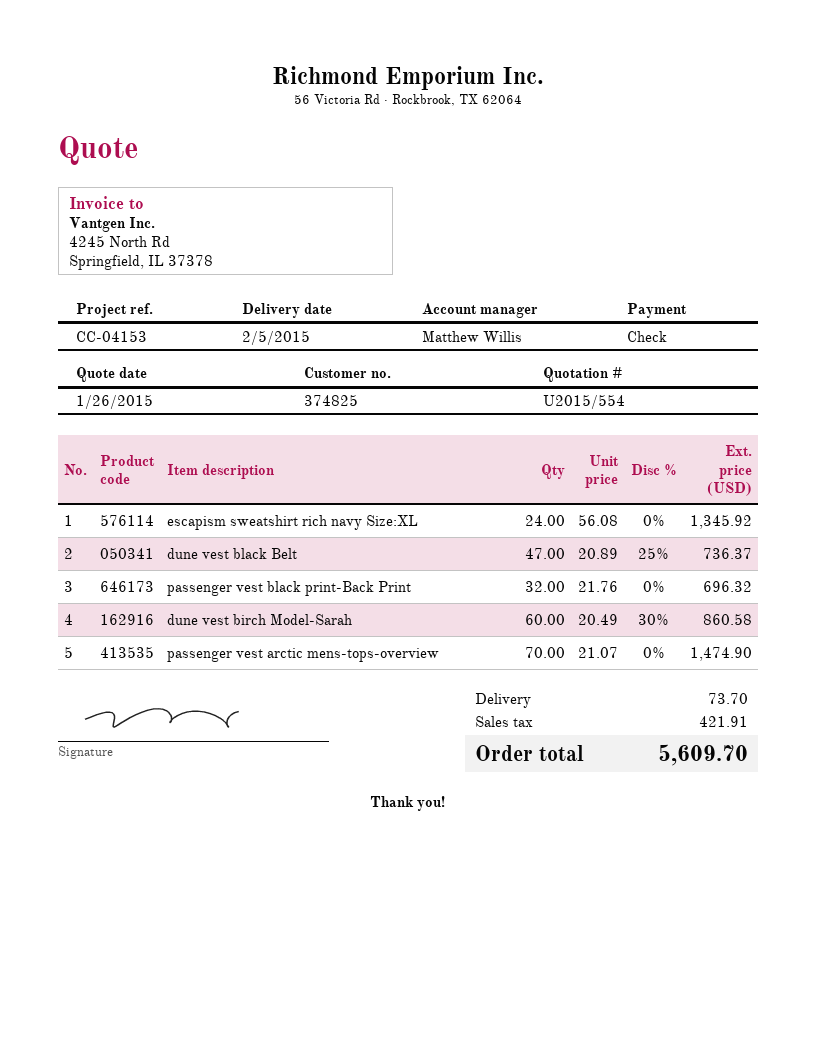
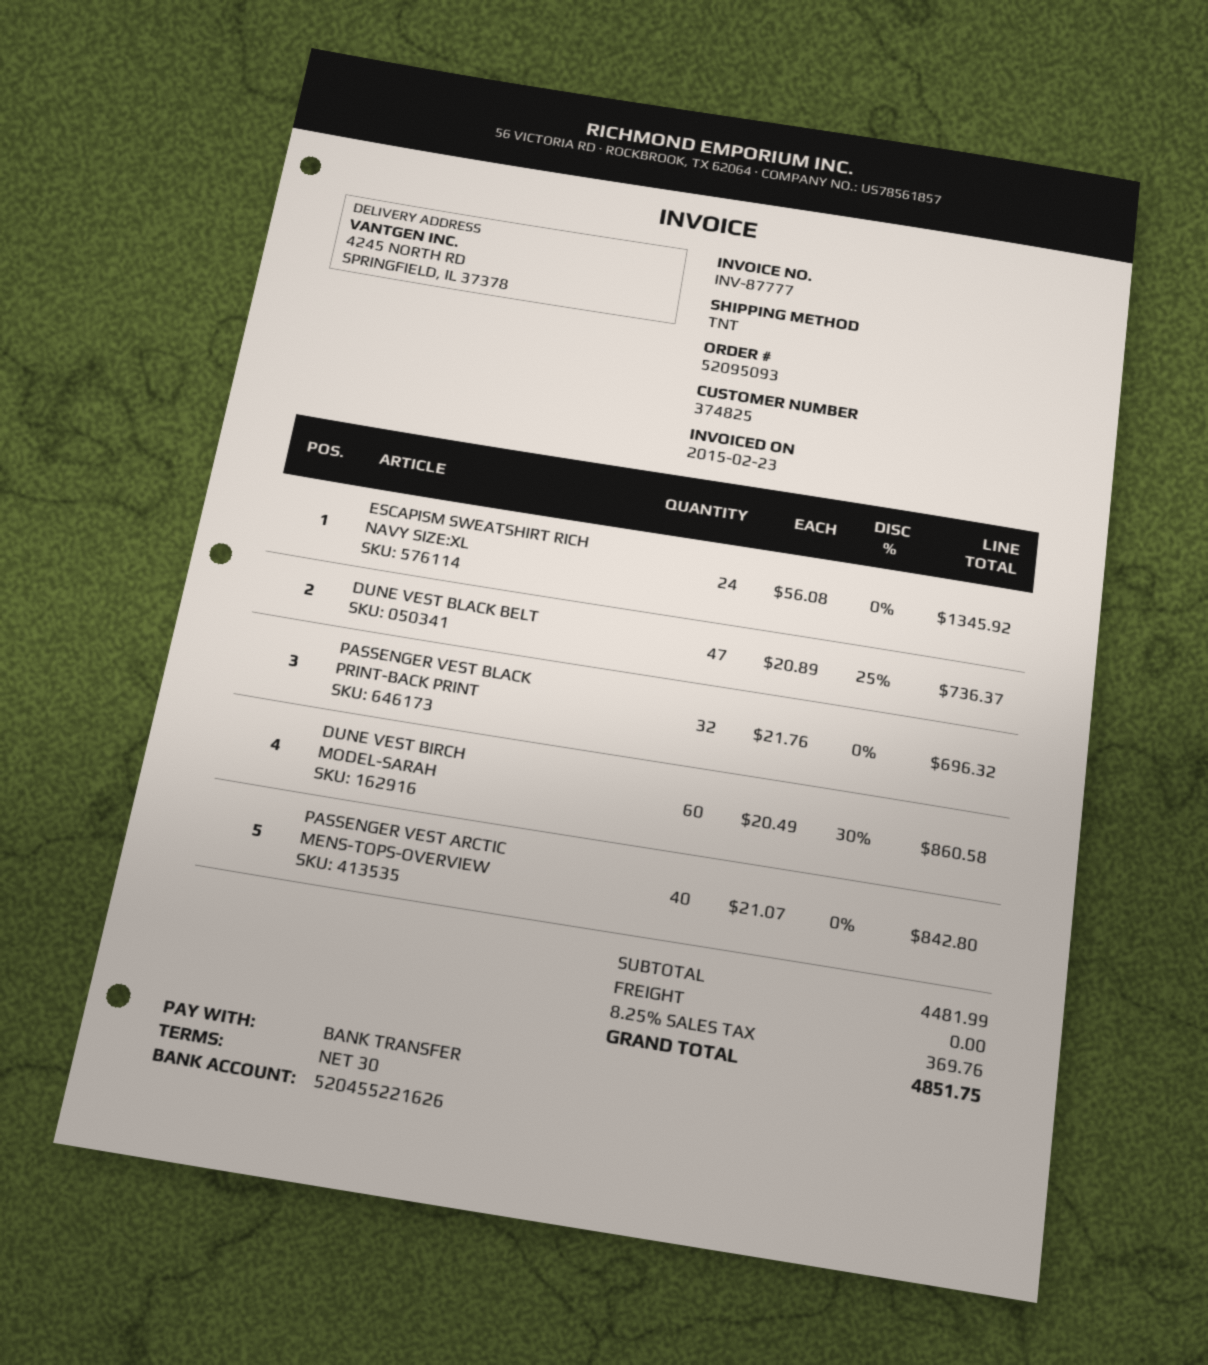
payment method: cheque -> bank transfer
passenger vest arctic mens-tops-overview: 70 x 21.07 = 1474.90 -> 40 x 21.07 = 842.80
shipping: 73.70 -> 0.00
tax: 421.91 -> 369.76
total: 5609.70 -> 4851.75

